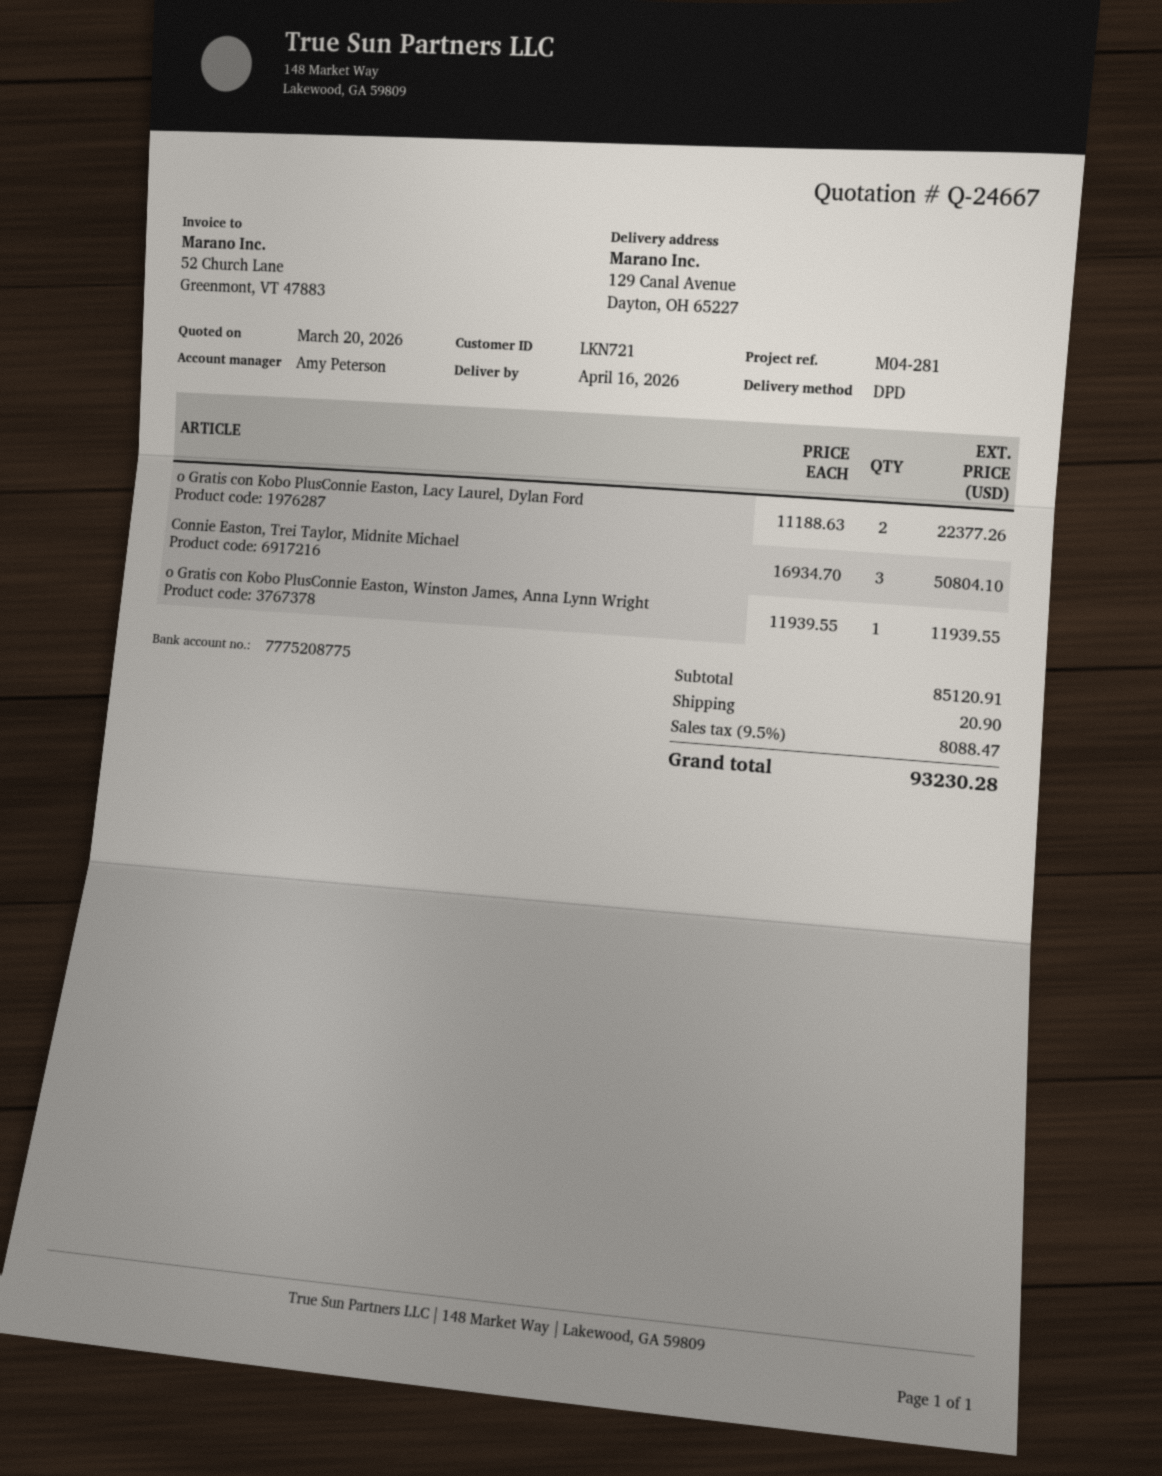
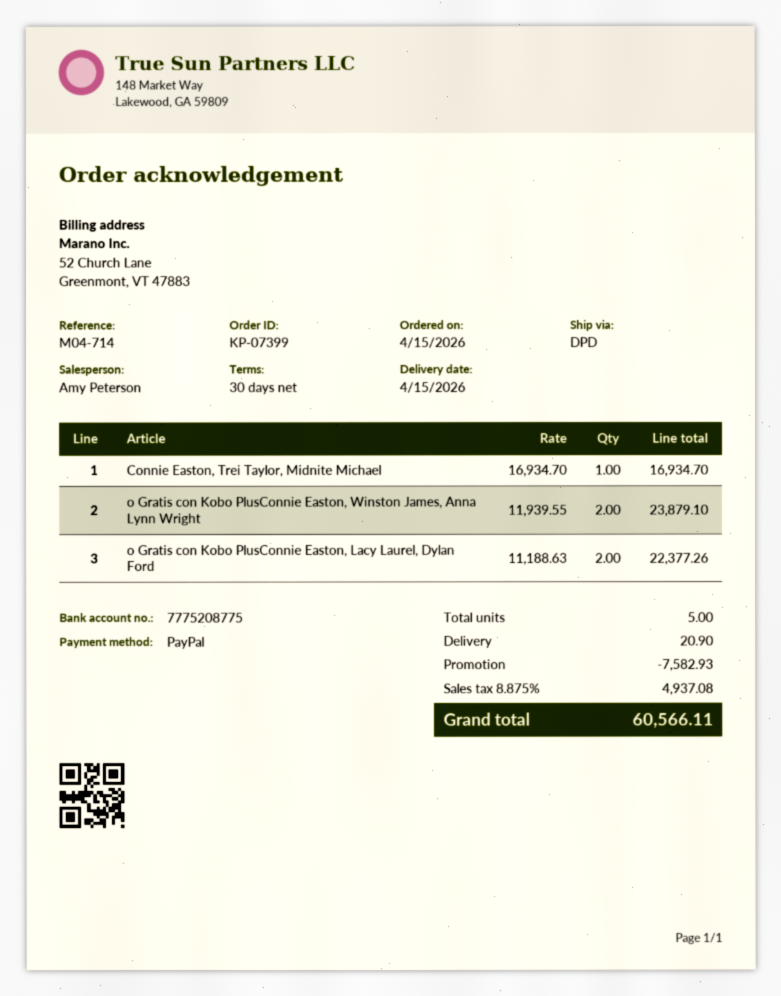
delivery date: 2026-04-16 -> 2026-04-15
reference: M04-281 -> M04-714
Connie Easton, Trei Taylor, Midnite Michael: 3 x 16934.70 = 50804.10 -> 1 x 16934.70 = 16934.70
o Gratis con Kobo PlusConnie Easton, Winston James, Anna Lynn Wright: 1 x 11939.55 = 11939.55 -> 2 x 11939.55 = 23879.10
discount: none -> 7582.93
tax: 9.5% = 8088.47 -> 8.875% = 4937.08
total: 93230.28 -> 60566.11

